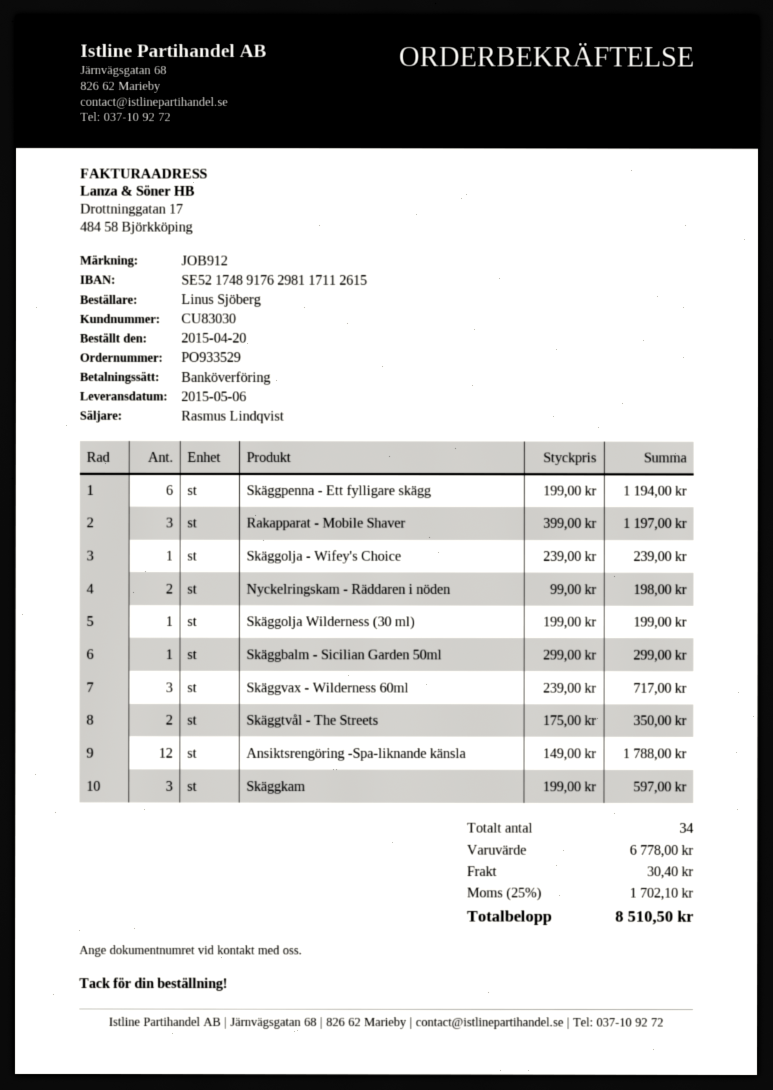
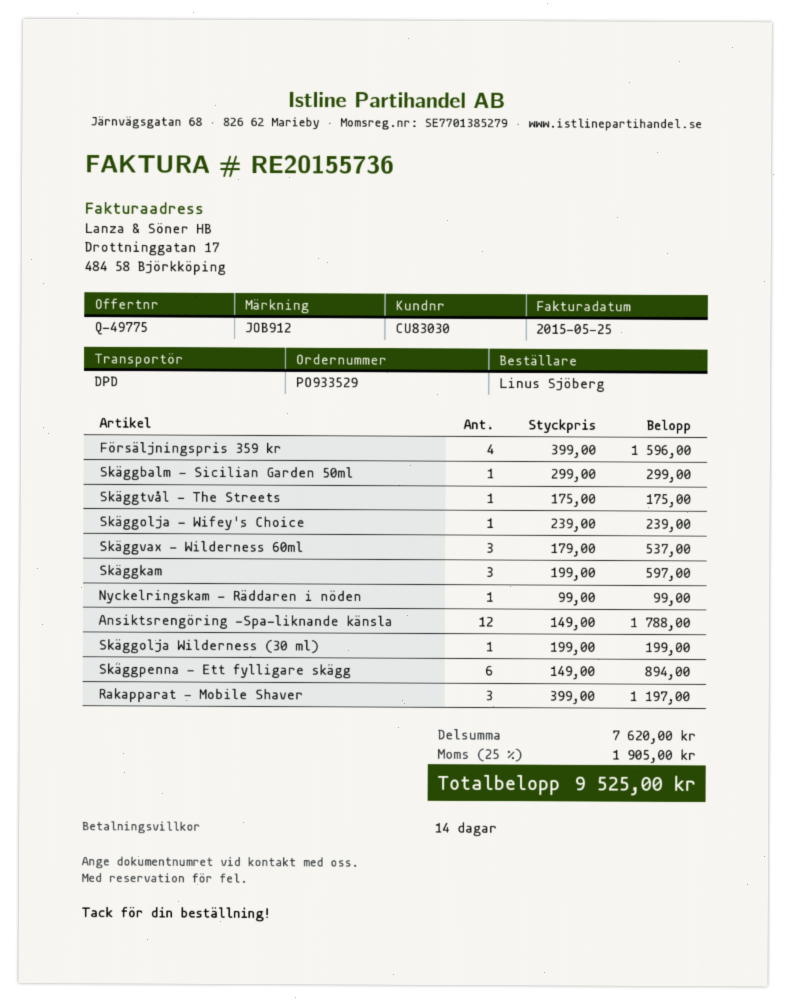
Skäggpenna - Ett fylligare skägg: 6 x 199.00 = 1194.00 -> 6 x 149.00 = 894.00
Nyckelringskam - Räddaren i nöden: 2 x 99.00 = 198.00 -> 1 x 99.00 = 99.00
Skäggvax - Wilderness 60ml: 3 x 239.00 = 717.00 -> 3 x 179.00 = 537.00
Skäggtvål - The Streets: 2 x 175.00 = 350.00 -> 1 x 175.00 = 175.00
Försäljningspris 359 kr: none -> 4 x 399.00 = 1596.00
subtotal: 6778.00 -> 7620.00
shipping: 30.40 -> none
tax: 25% = 1702.10 -> 25% = 1905.00
total: 8510.50 -> 9525.00

